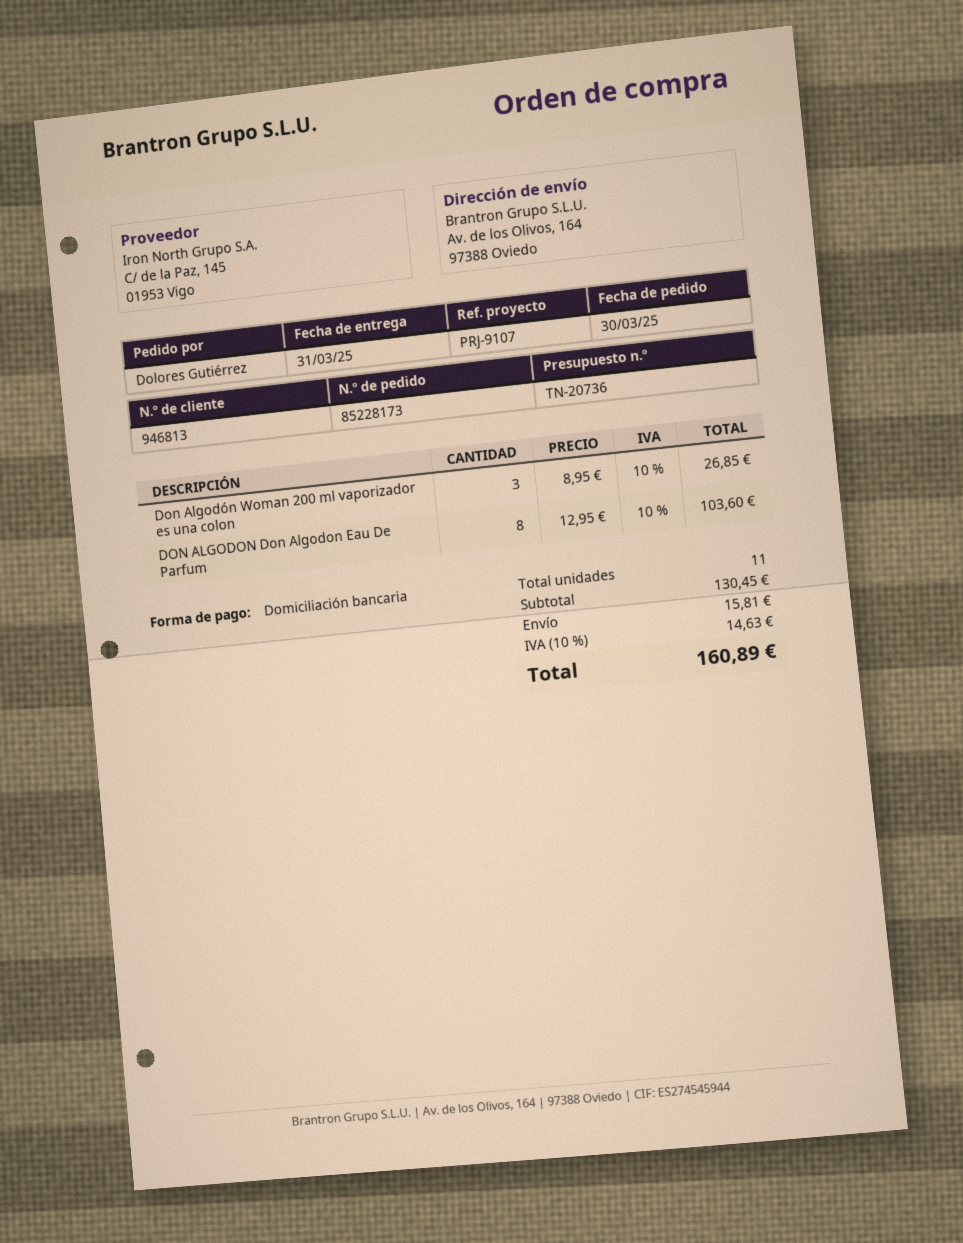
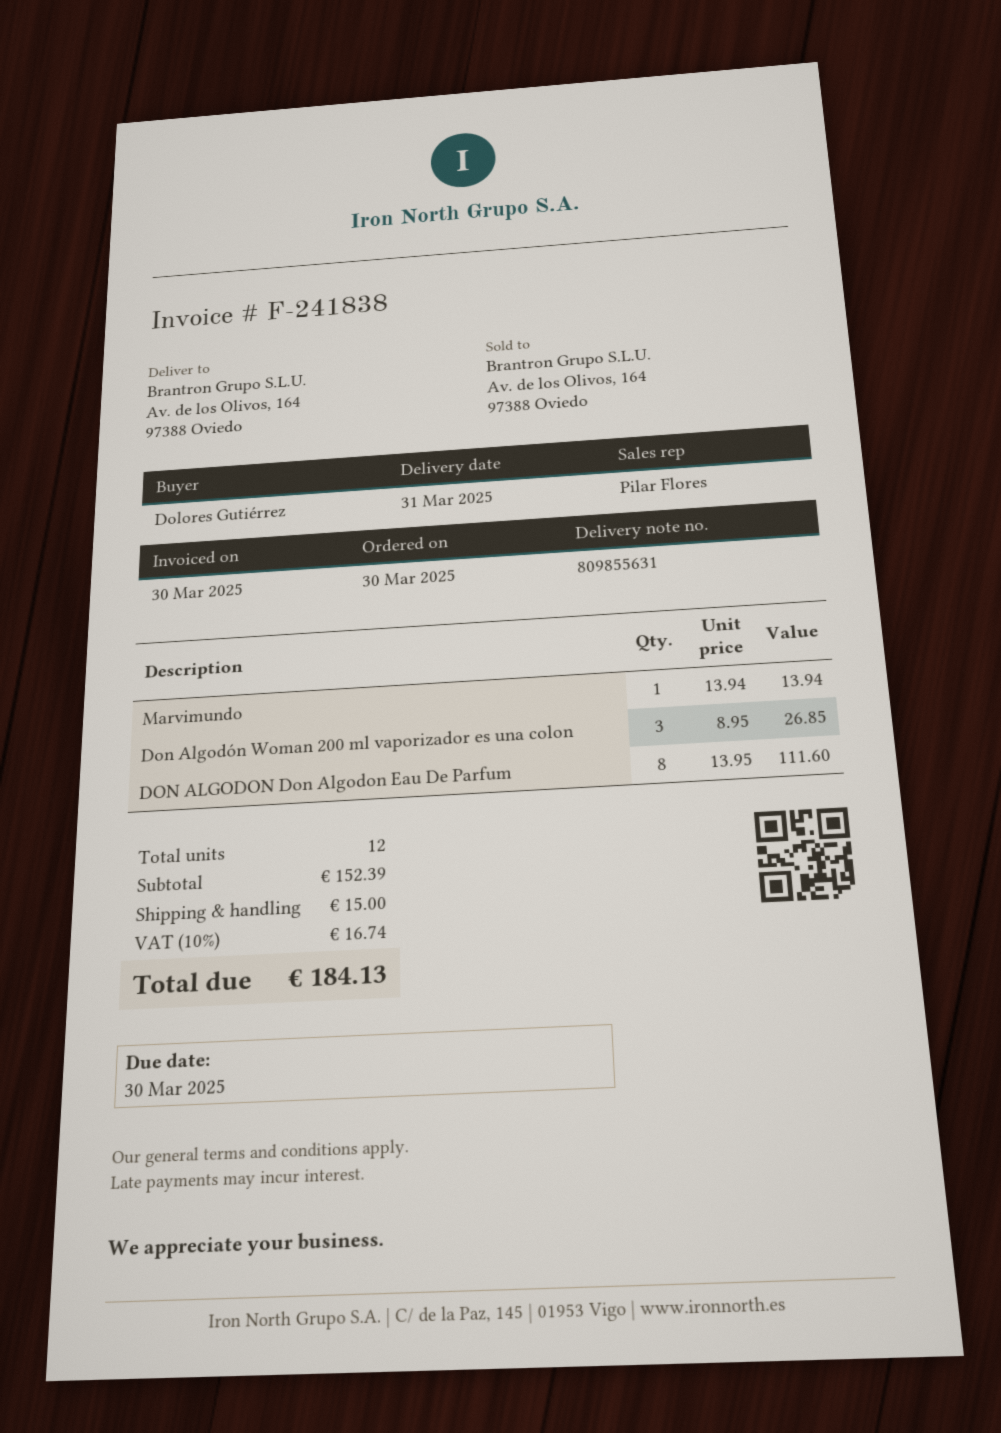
DON ALGODON Don Algodon Eau De Parfum: 8 x 12.95 = 103.60 -> 8 x 13.95 = 111.60
Marvimundo: none -> 1 x 13.94 = 13.94
total quantity: 11 -> 12
subtotal: 130.45 -> 152.39
shipping: 15.81 -> 15.00
tax: 10% = 14.63 -> 10% = 16.74
total: 160.89 -> 184.13

